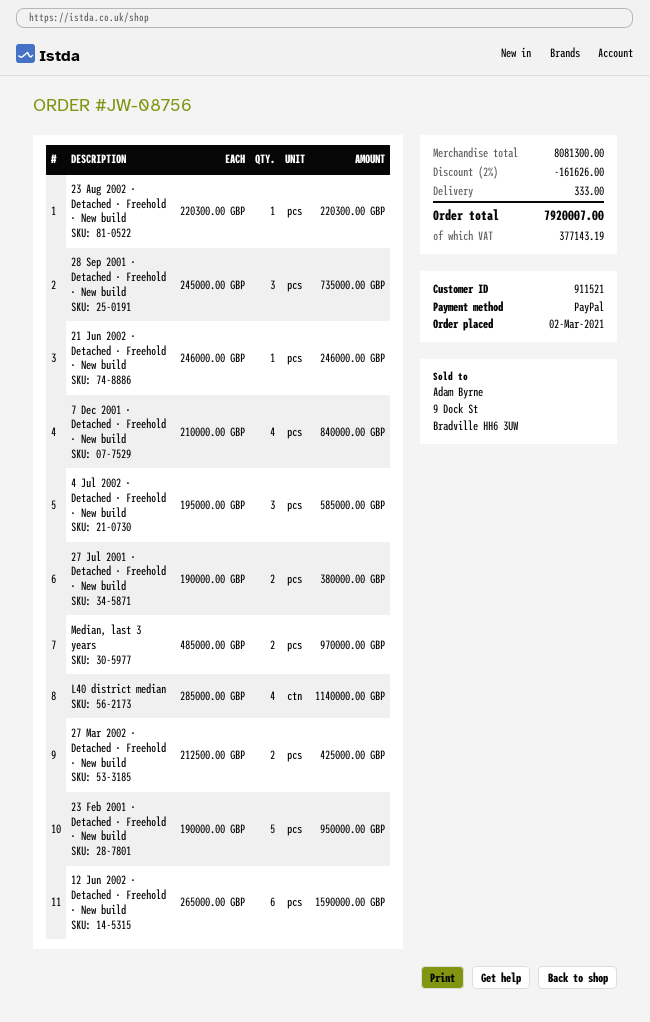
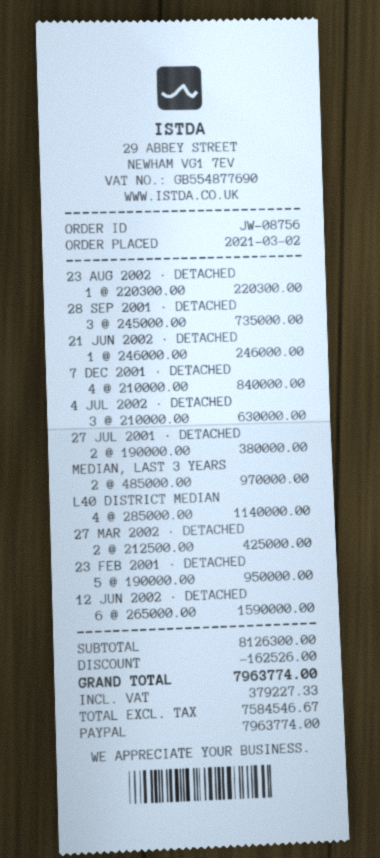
4 Jul 2002 · Detached · Freehold · New build: 3 x 195000.00 = 585000.00 -> 3 x 210000.00 = 630000.00
subtotal: 8081300.00 -> 8126300.00
discount: 161626.00 -> 162526.00
shipping: 333.00 -> none
tax: 377143.19 -> 379227.33
total: 7920007.00 -> 7963774.00

